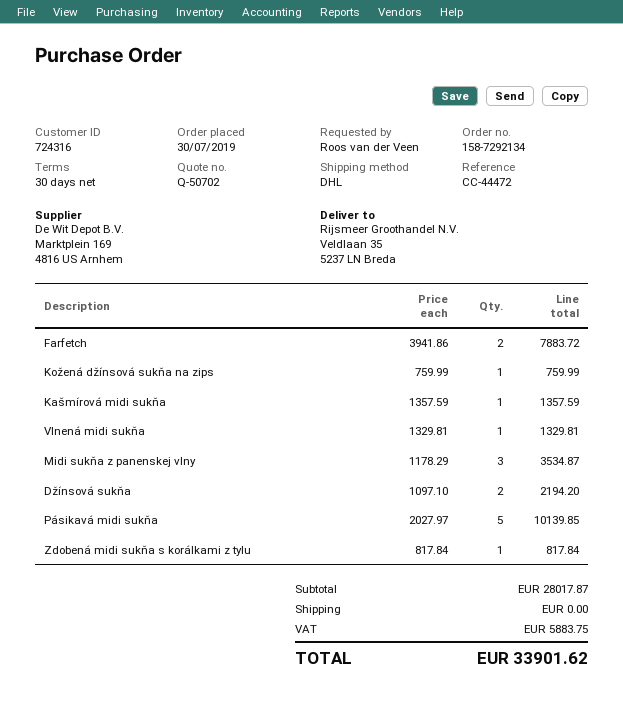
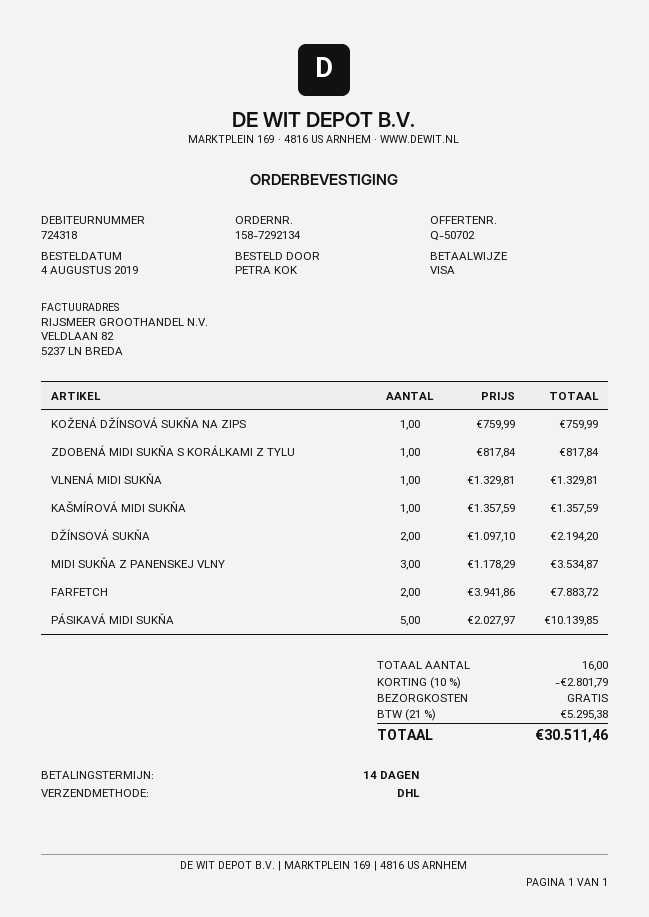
order date: 2019-07-30 -> 2019-08-04
payment terms: 30 days -> 14 days
customer number: 724316 -> 724318
ordered by: Roos van der Veen -> PETRA KOK
discount: none -> 10% = 2801.79
tax: 5883.75 -> 5295.38
total: 33901.62 -> 30511.46

